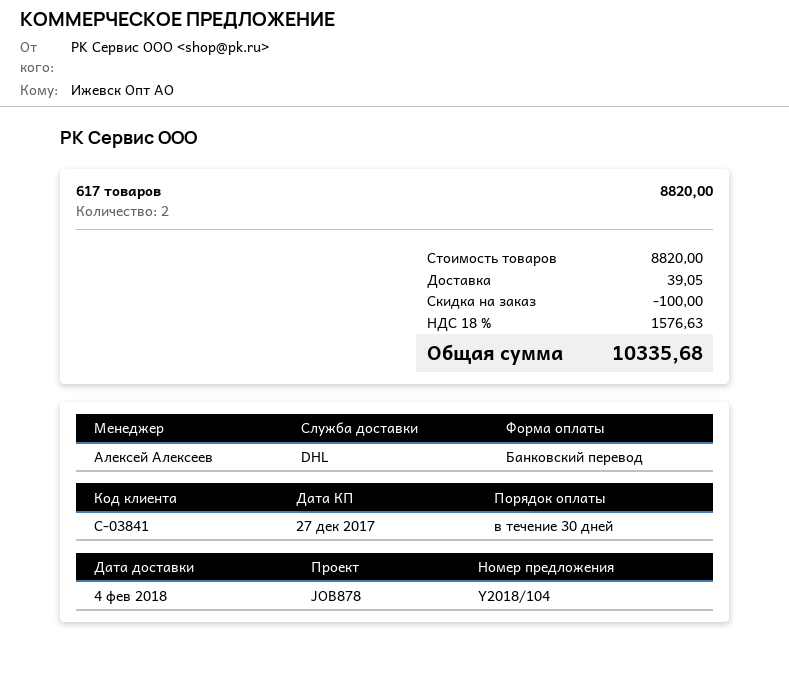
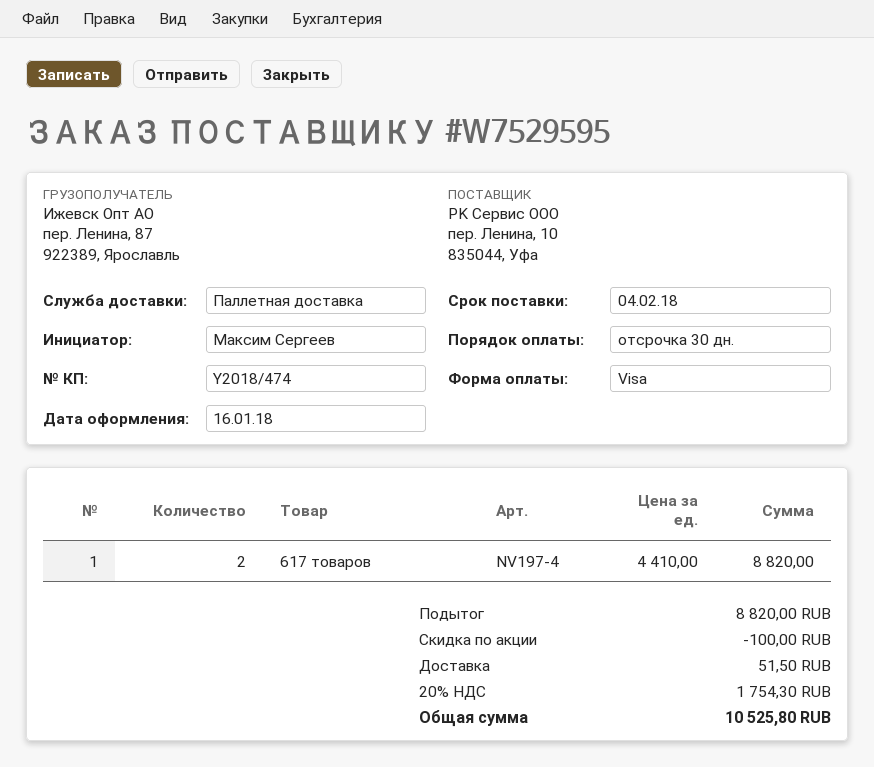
quote number: Y2018/104 -> Y2018/474
payment method: bank transfer -> Visa
shipping method: DHL -> pallet freight
shipping: 39.05 -> 51.50
tax: 18% = 1576.63 -> 20% = 1754.30
total: 10335.68 -> 10525.80

